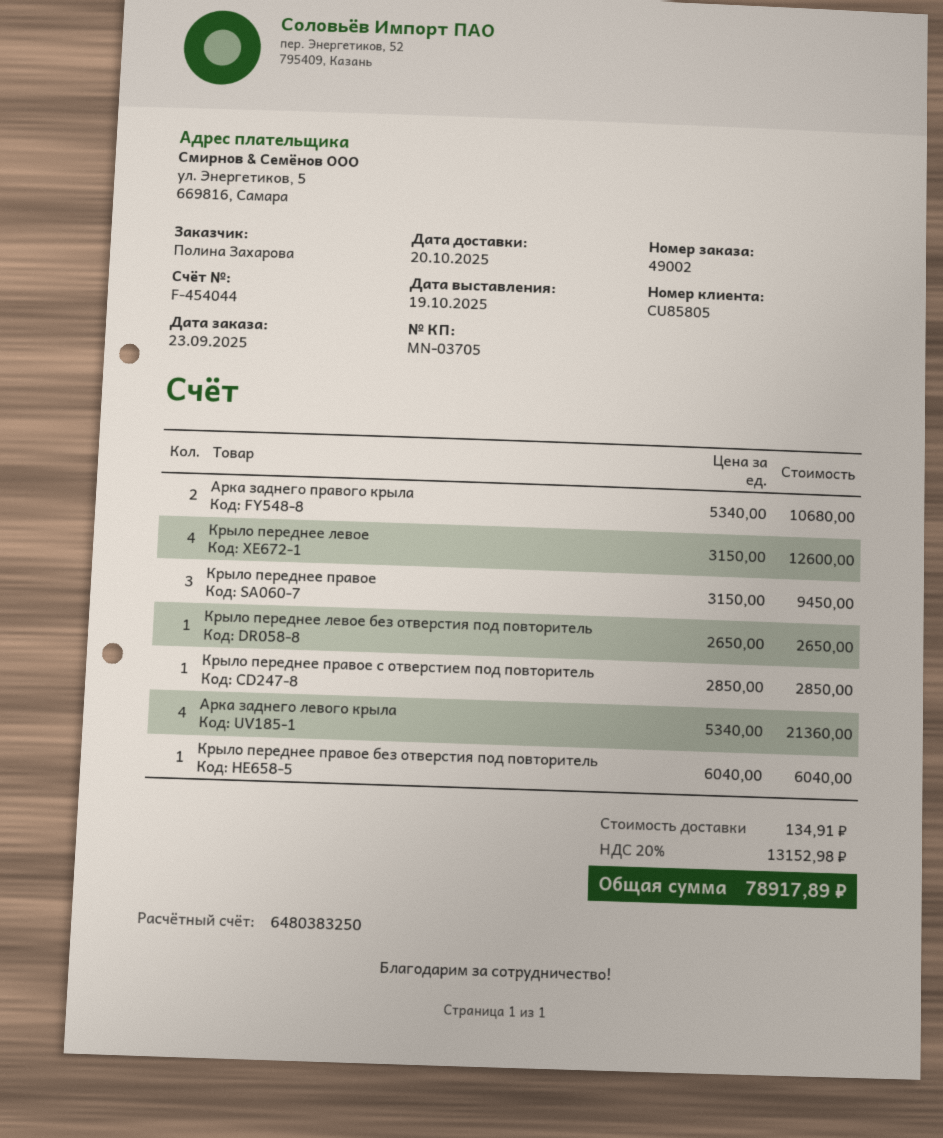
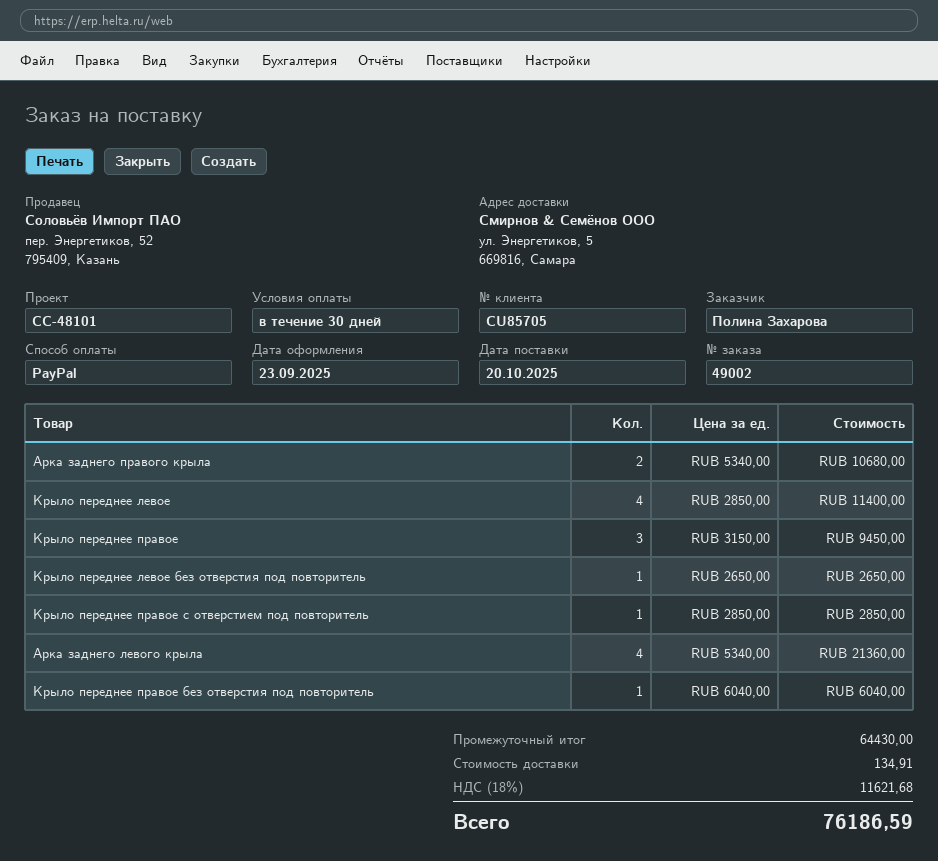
customer number: CU85805 -> CU85705
Крыло переднее левое: 4 x 3150.00 = 12600.00 -> 4 x 2850.00 = 11400.00
tax: 20% = 13152.98 -> 18% = 11621.68
total: 78917.89 -> 76186.59

